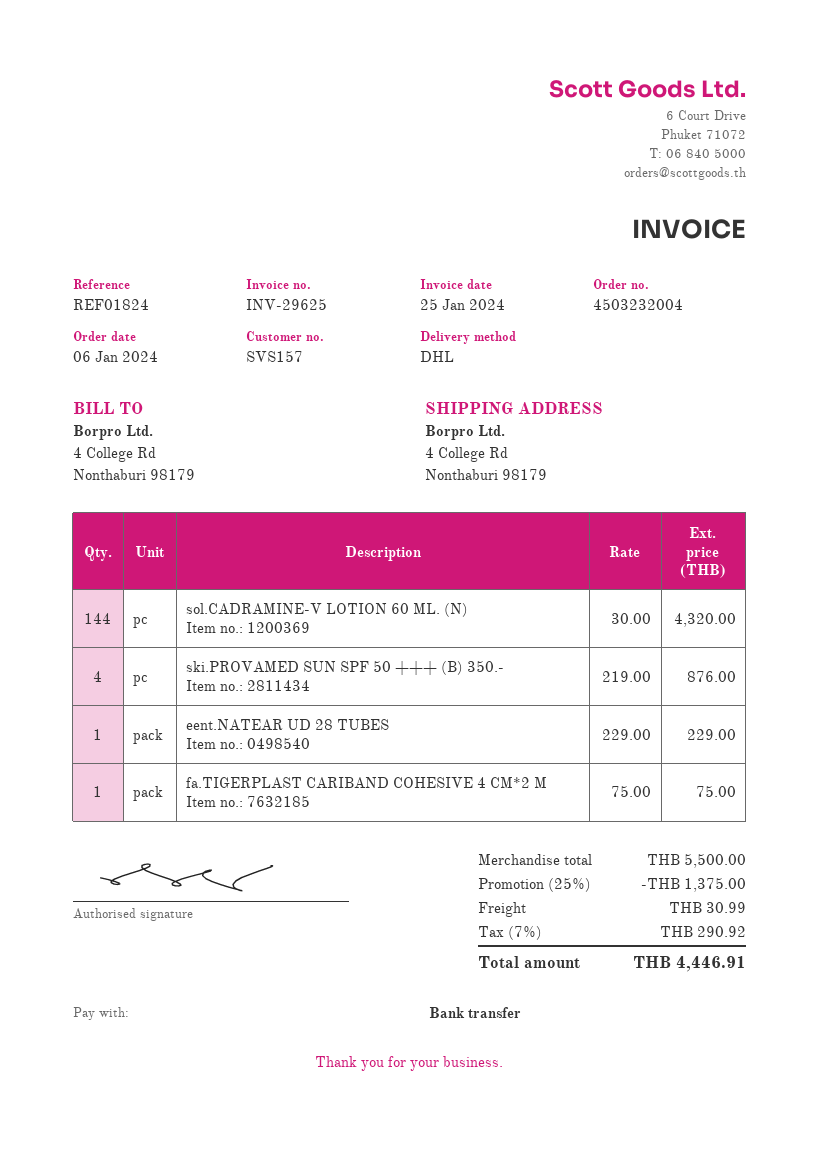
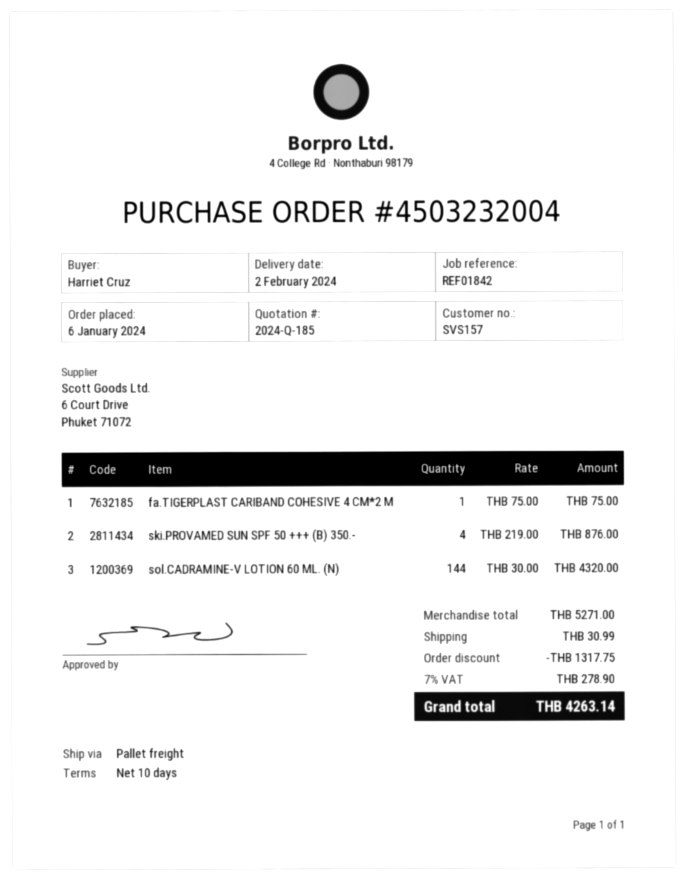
reference: REF01824 -> REF01842
shipping method: DHL -> pallet freight
eent.NATEAR UD 28 TUBES: 1 x 229.00 = 229.00 -> none
subtotal: 5500.00 -> 5271.00
discount: 1375.00 -> 1317.75
tax: 7% = 290.92 -> 7% = 278.90
total: 4446.91 -> 4263.14

